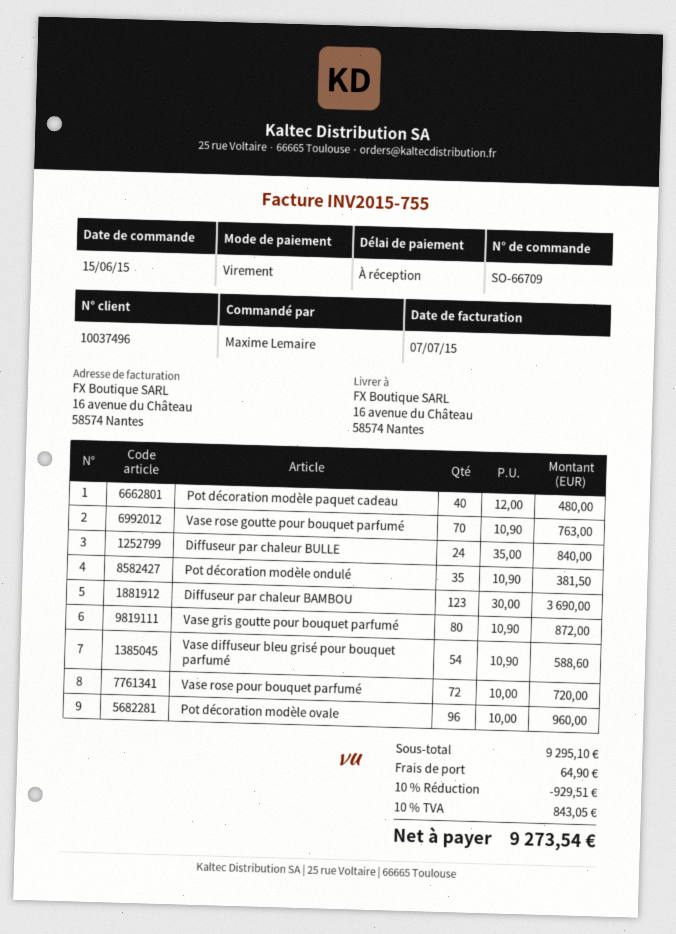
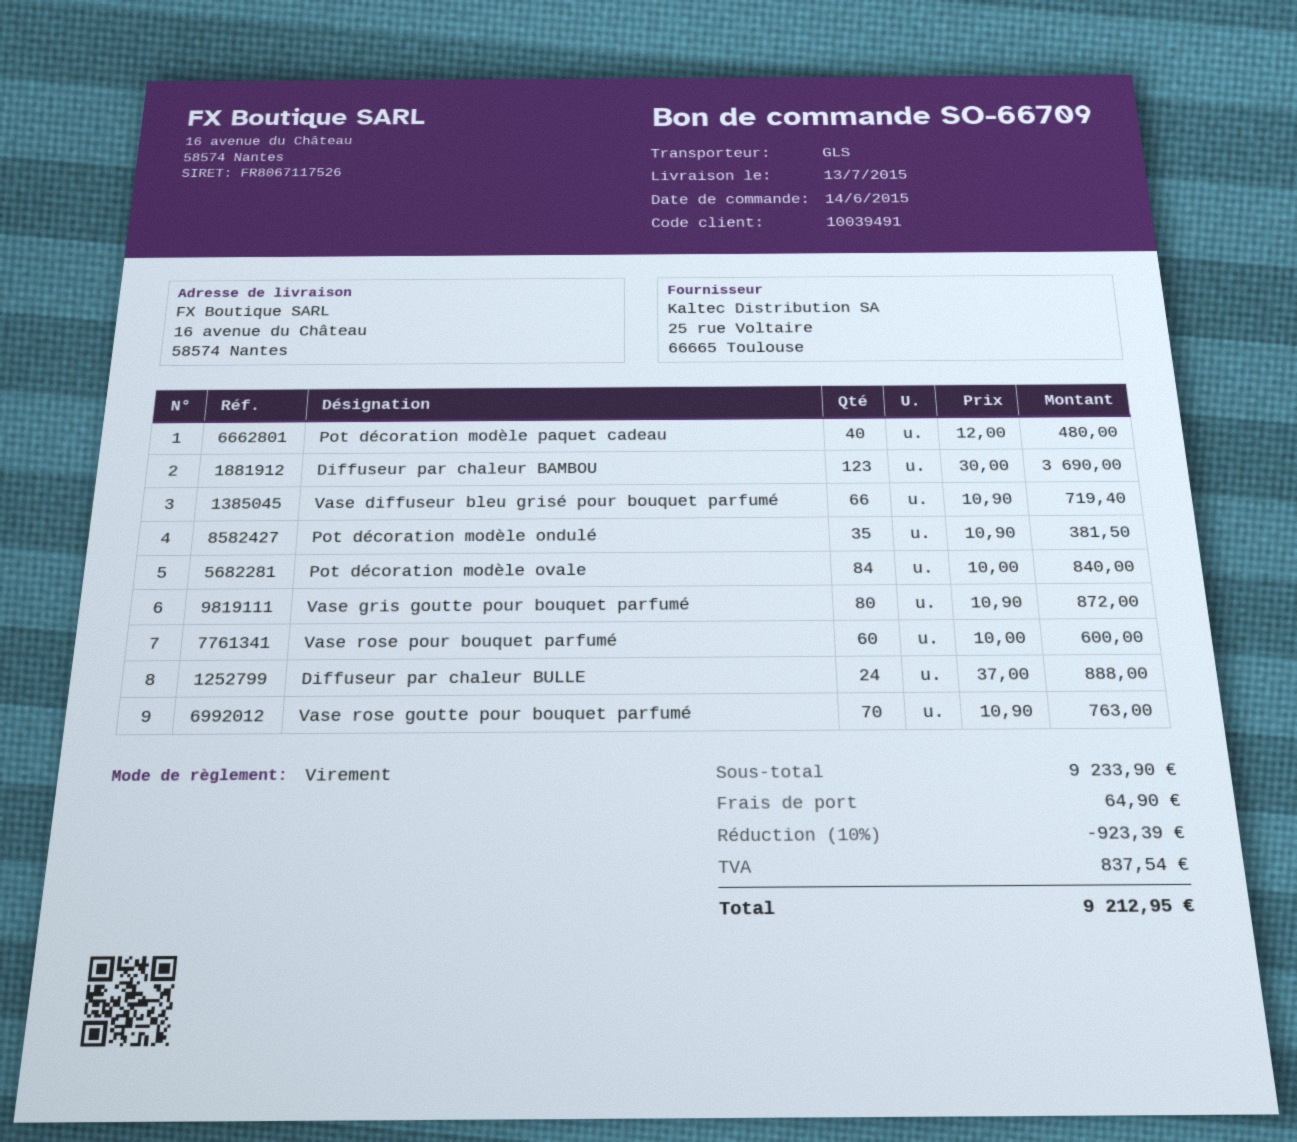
order date: 2015-06-15 -> 2015-06-14
customer number: 10037496 -> 10039491
Diffuseur par chaleur BULLE: 24 x 35.00 = 840.00 -> 24 x 37.00 = 888.00
Vase diffuseur bleu grisé pour bouquet parfumé: 54 x 10.90 = 588.60 -> 66 x 10.90 = 719.40
Vase rose pour bouquet parfumé: 72 x 10.00 = 720.00 -> 60 x 10.00 = 600.00
Pot décoration modèle ovale: 96 x 10.00 = 960.00 -> 84 x 10.00 = 840.00
subtotal: 9295.10 -> 9233.90
discount: 10% = 929.51 -> 10% = 923.39
tax: 843.05 -> 837.54
total: 9273.54 -> 9212.95

